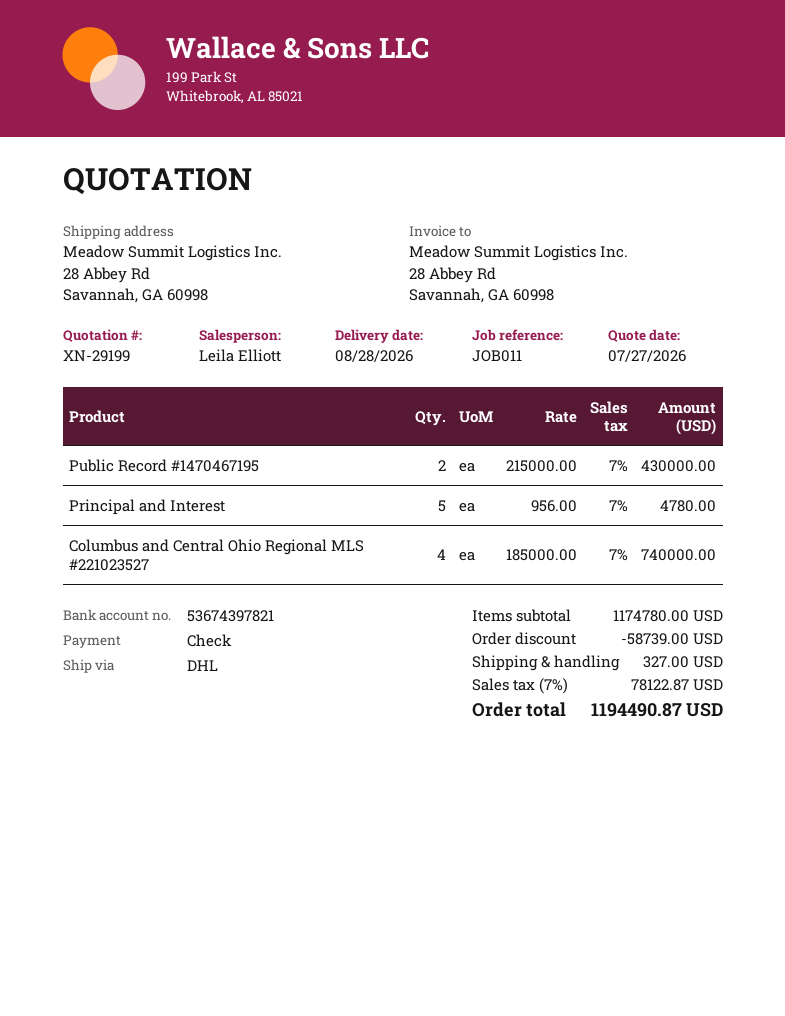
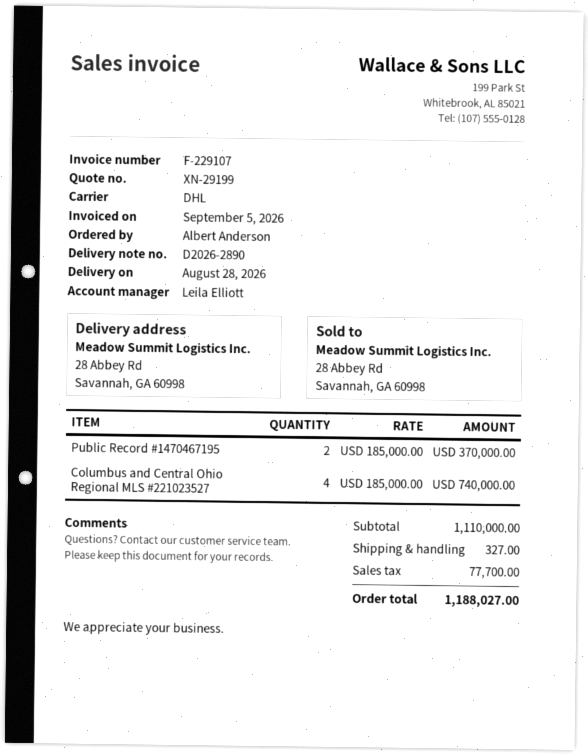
Public Record #1470467195: 2 x 215000.00 = 430000.00 -> 2 x 185000.00 = 370000.00
Principal and Interest: 5 x 956.00 = 4780.00 -> none
subtotal: 1174780.00 -> 1110000.00
discount: 58739.00 -> none
tax: 78122.87 -> 77700.00
total: 1194490.87 -> 1188027.00

